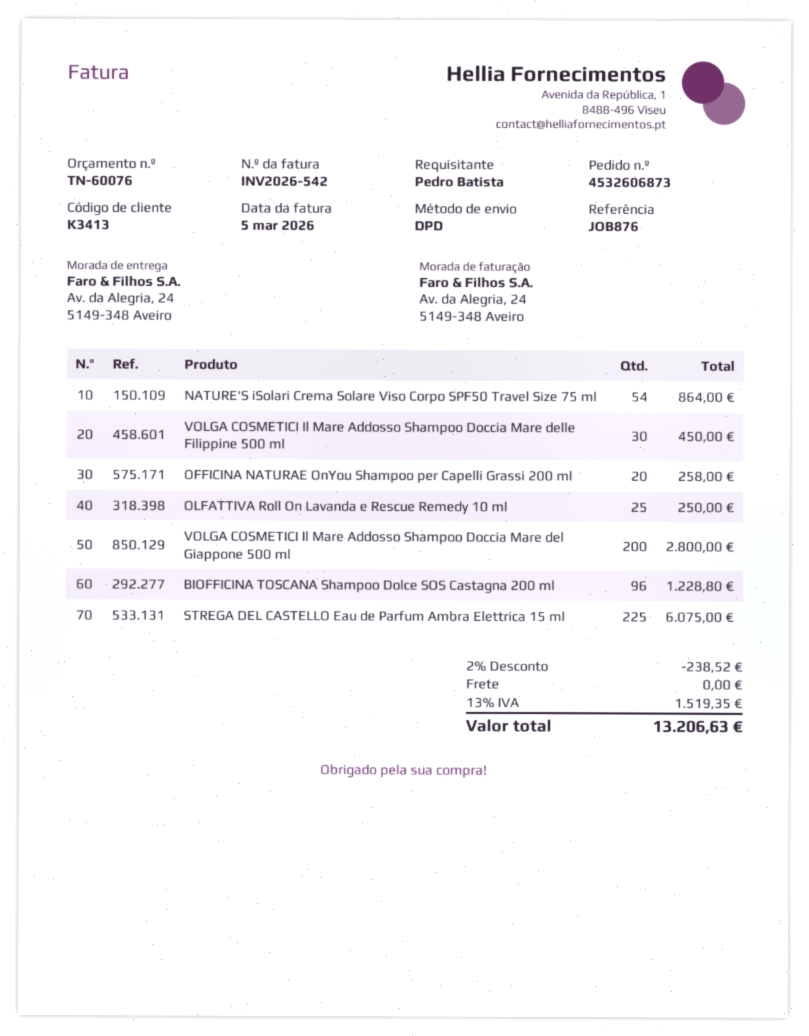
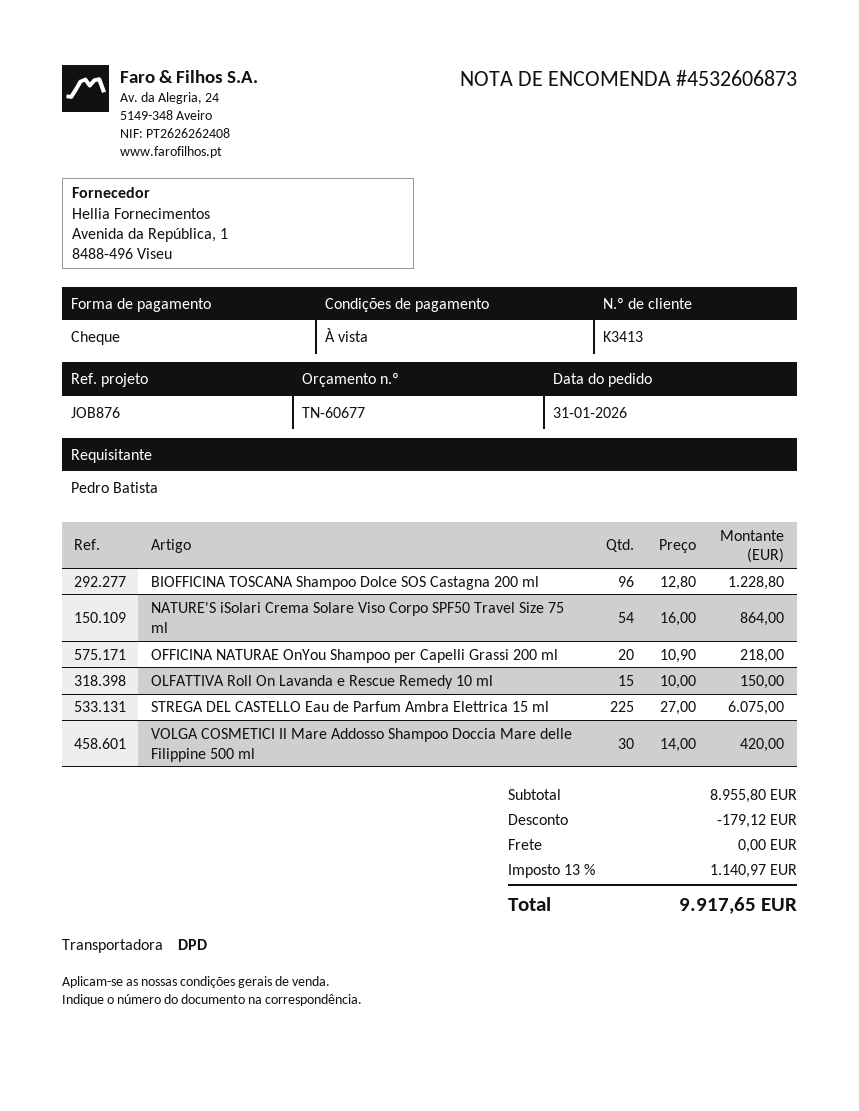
quote number: TN-60076 -> TN-60677
VOLGA COSMETICI Il Mare Addosso Shampoo Doccia Mare delle Filippine 500 ml: 30 for 450.00 -> 30 for 420.00
OFFICINA NATURAE OnYou Shampoo per Capelli Grassi 200 ml: 20 for 258.00 -> 20 for 218.00
OLFATTIVA Roll On Lavanda e Rescue Remedy 10 ml: 25 for 250.00 -> 15 for 150.00
VOLGA COSMETICI Il Mare Addosso Shampoo Doccia Mare del Giappone 500 ml: 200 for 2800.00 -> none
discount: 238.52 -> 179.12
tax: 13% = 1519.35 -> 13% = 1140.97
total: 13206.63 -> 9917.65

